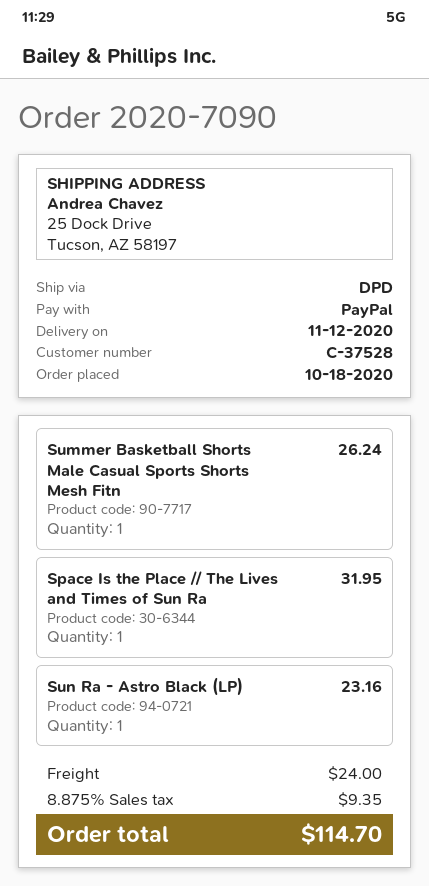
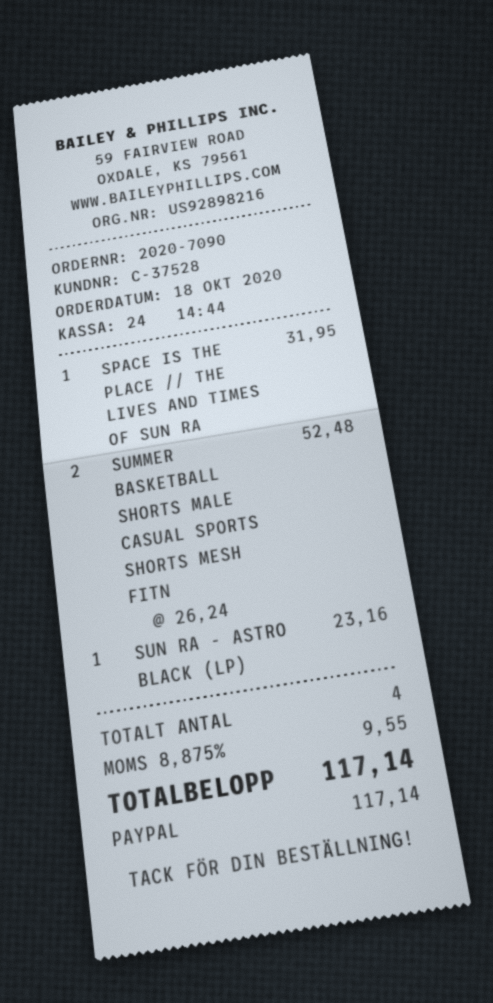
Summer Basketball Shorts Male Casual Sports Shorts Mesh Fitn: 1 for 26.24 -> 2 for 52.48
shipping: 24.00 -> none
tax: 8.875% = 9.35 -> 8.875% = 9.55
total: 114.70 -> 117.14

